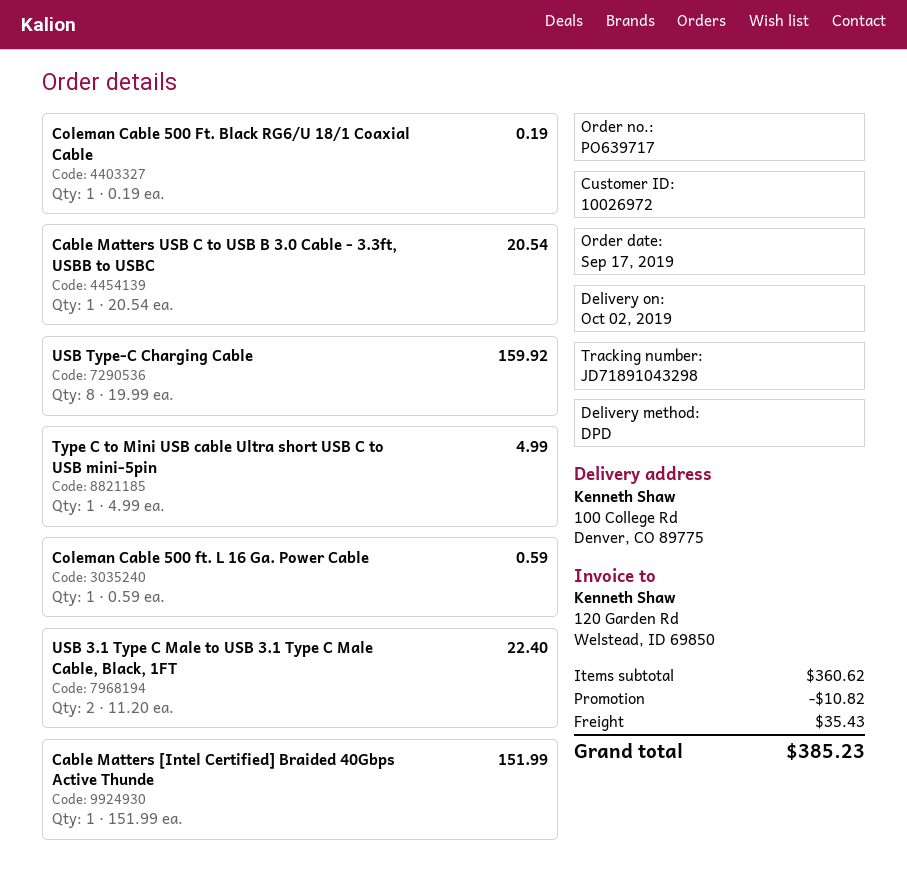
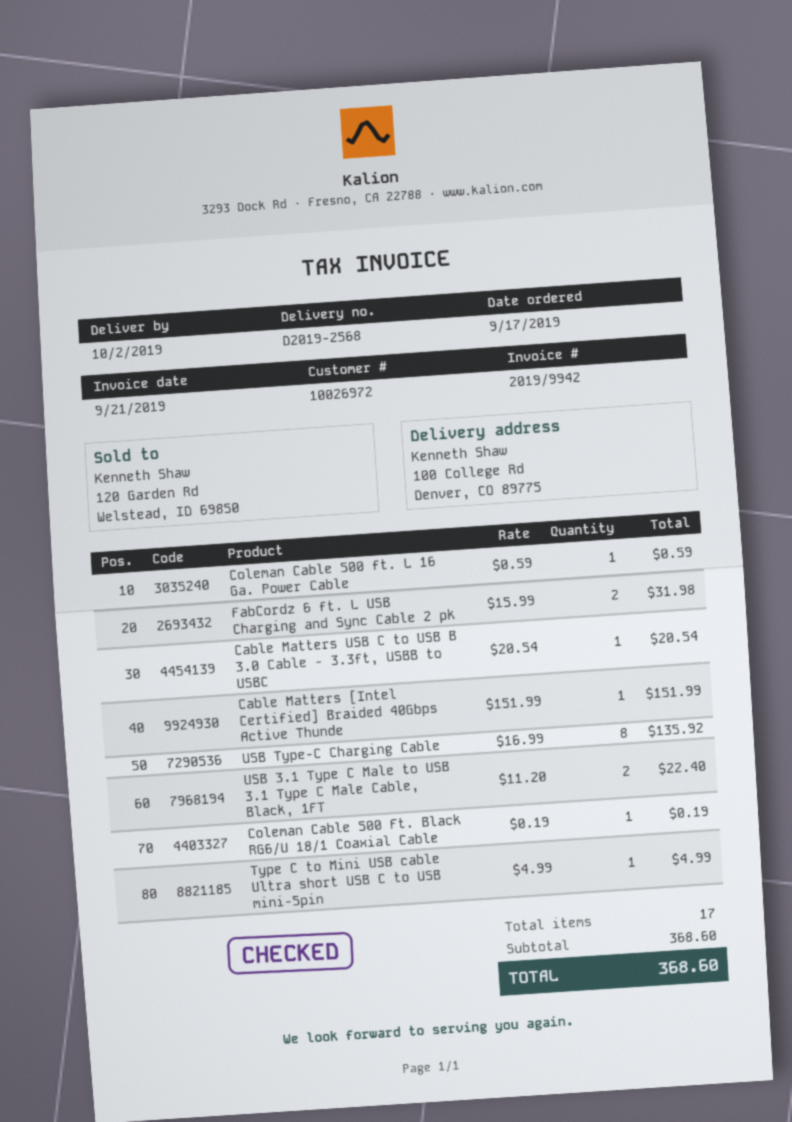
USB Type-C Charging Cable: 8 x 19.99 = 159.92 -> 8 x 16.99 = 135.92
FabCordz 6 ft. L USB Charging and Sync Cable 2 pk: none -> 2 x 15.99 = 31.98
subtotal: 360.62 -> 368.60
discount: 10.82 -> none
shipping: 35.43 -> none
total: 385.23 -> 368.60

